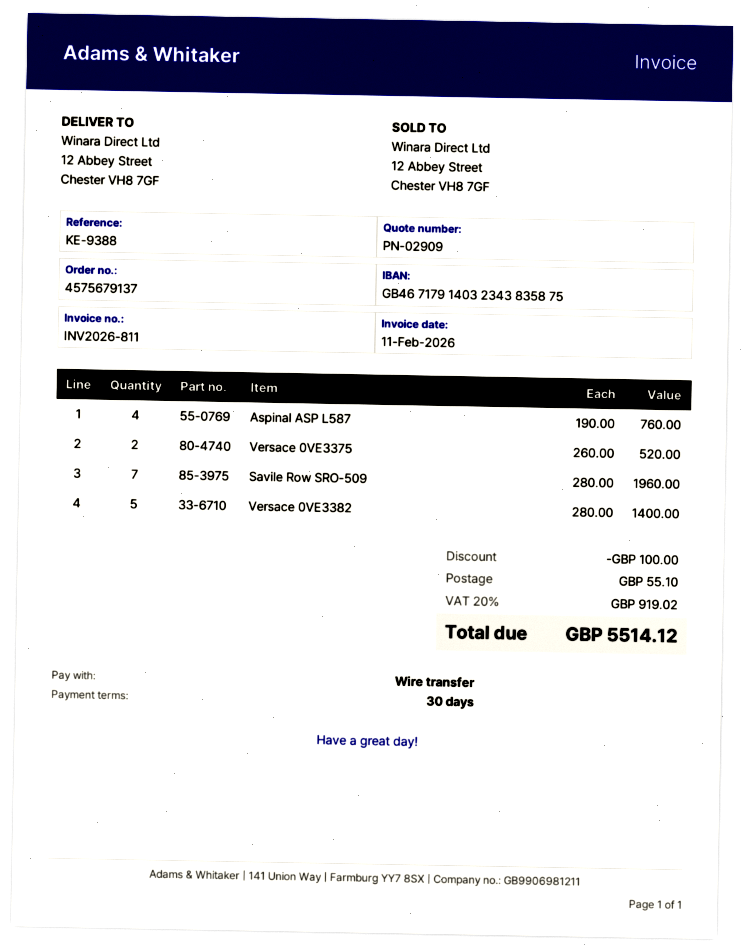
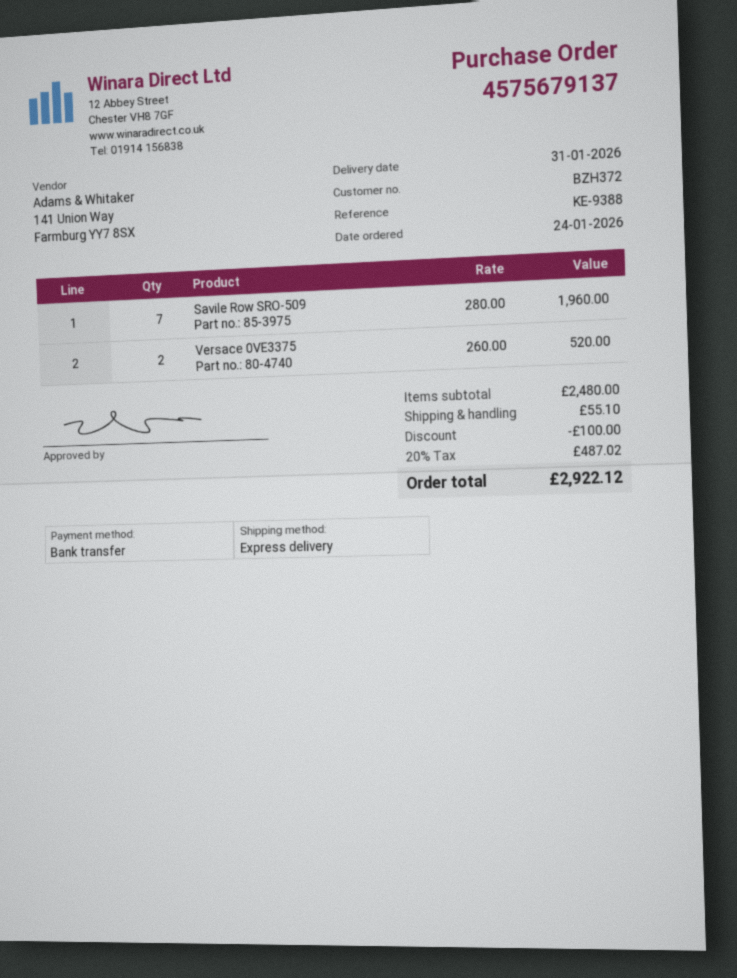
Aspinal ASP L587: 4 x 190.00 = 760.00 -> none
Versace 0VE3382: 5 x 280.00 = 1400.00 -> none
tax: 20% = 919.02 -> 20% = 487.02
total: 5514.12 -> 2922.12

